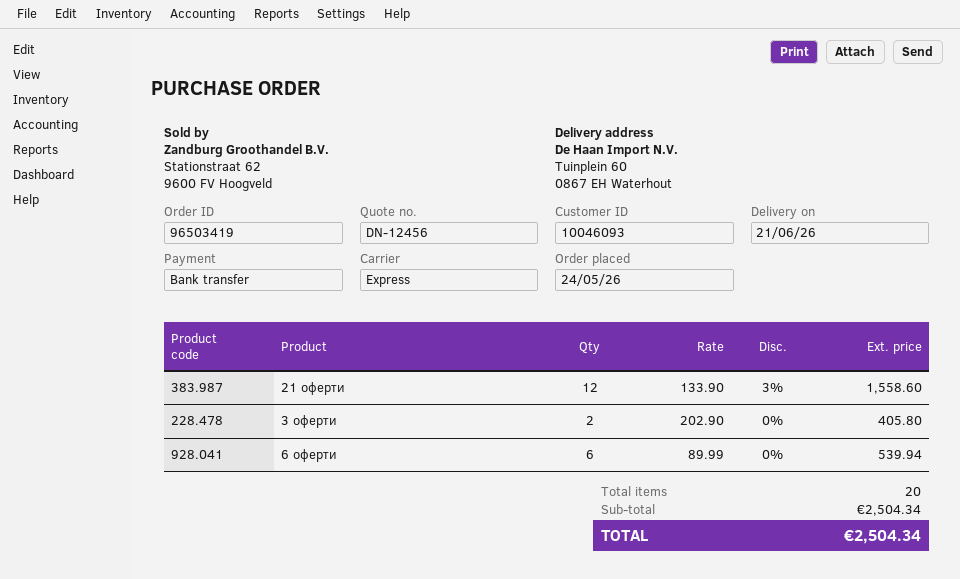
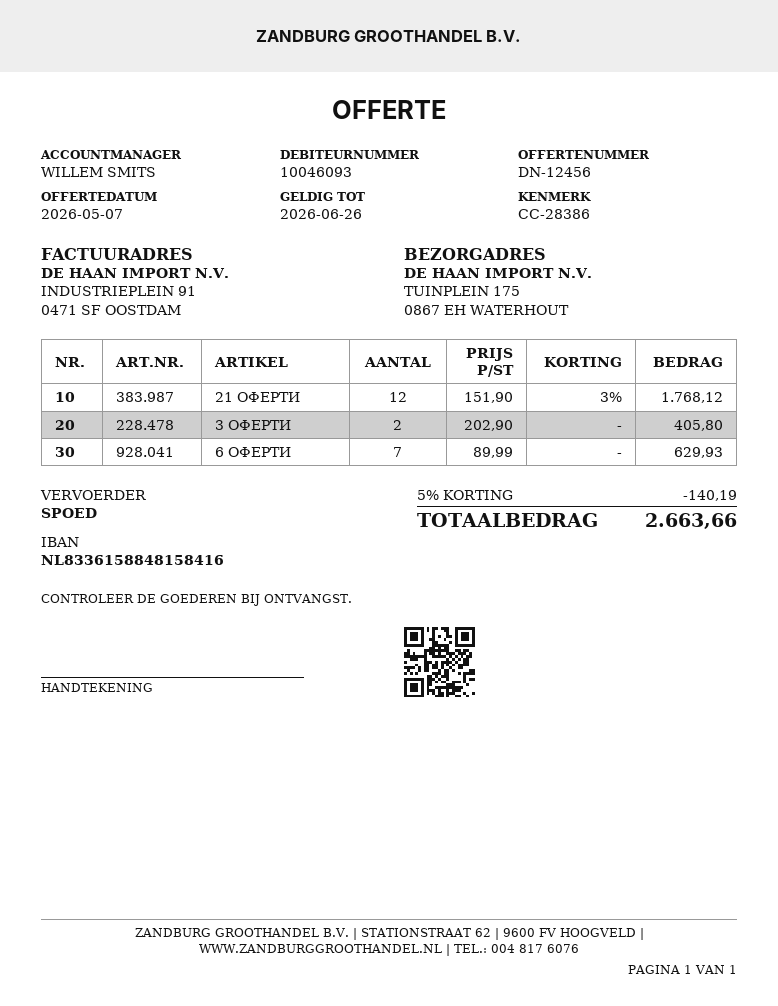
ship to: Tuinplein 60, 0867 EH Waterhout -> TUINPLEIN 175, 0867 EH WATERHOUT
21 оферти: 12 x 133.90 - 3% = 1558.60 -> 12 x 151.90 - 3% = 1768.12
6 оферти: 6 x 89.99 = 539.94 -> 7 x 89.99 = 629.93
discount: none -> 5% = 140.19
total: 2504.34 -> 2663.66

